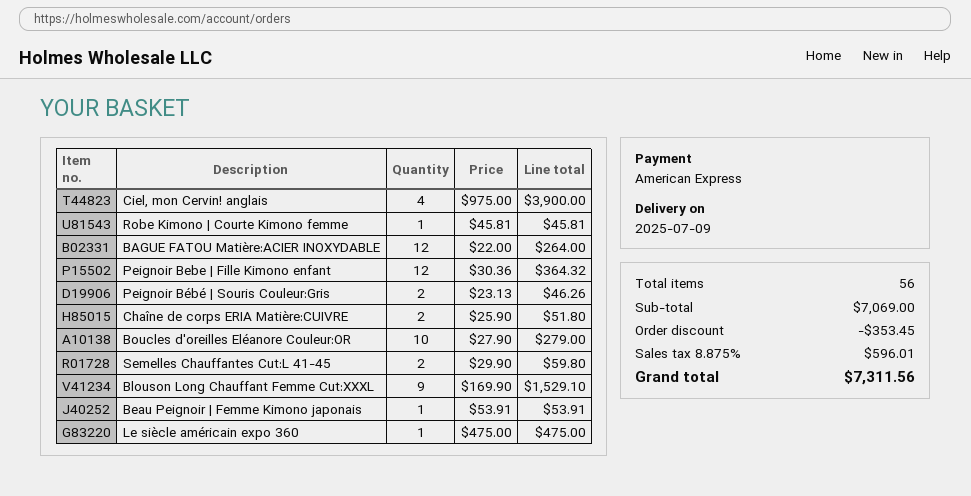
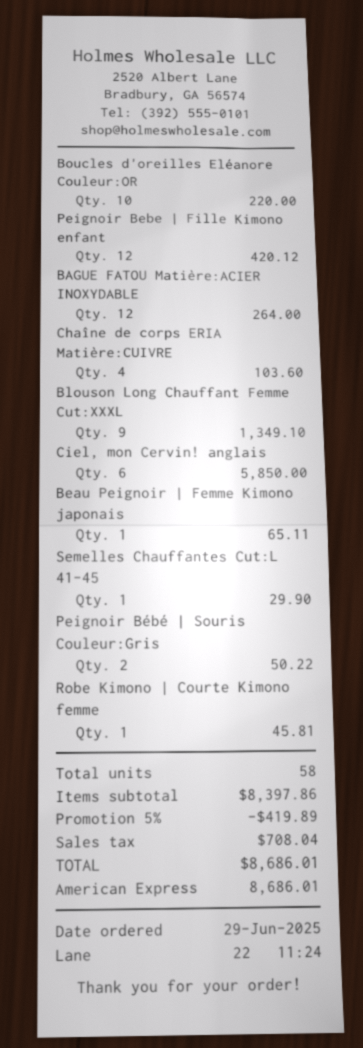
Ciel, mon Cervin! anglais: 4 for 3900.00 -> 6 for 5850.00
Peignoir Bebe | Fille Kimono enfant: 12 for 364.32 -> 12 for 420.12
Peignoir Bébé | Souris Couleur:Gris: 2 for 46.26 -> 2 for 50.22
Chaîne de corps ERIA Matière:CUIVRE: 2 for 51.80 -> 4 for 103.60
Boucles d'oreilles Eléanore Couleur:OR: 10 for 279.00 -> 10 for 220.00
Semelles Chauffantes Cut:L 41-45: 2 for 59.80 -> 1 for 29.90
Blouson Long Chauffant Femme Cut:XXXL: 9 for 1529.10 -> 9 for 1349.10
Beau Peignoir | Femme Kimono japonais: 1 for 53.91 -> 1 for 65.11
Le siècle américain expo 360: 1 for 475.00 -> none
total quantity: 56 -> 58
subtotal: 7069.00 -> 8397.86
discount: 353.45 -> 419.89
tax: 596.01 -> 708.04
total: 7311.56 -> 8686.01

